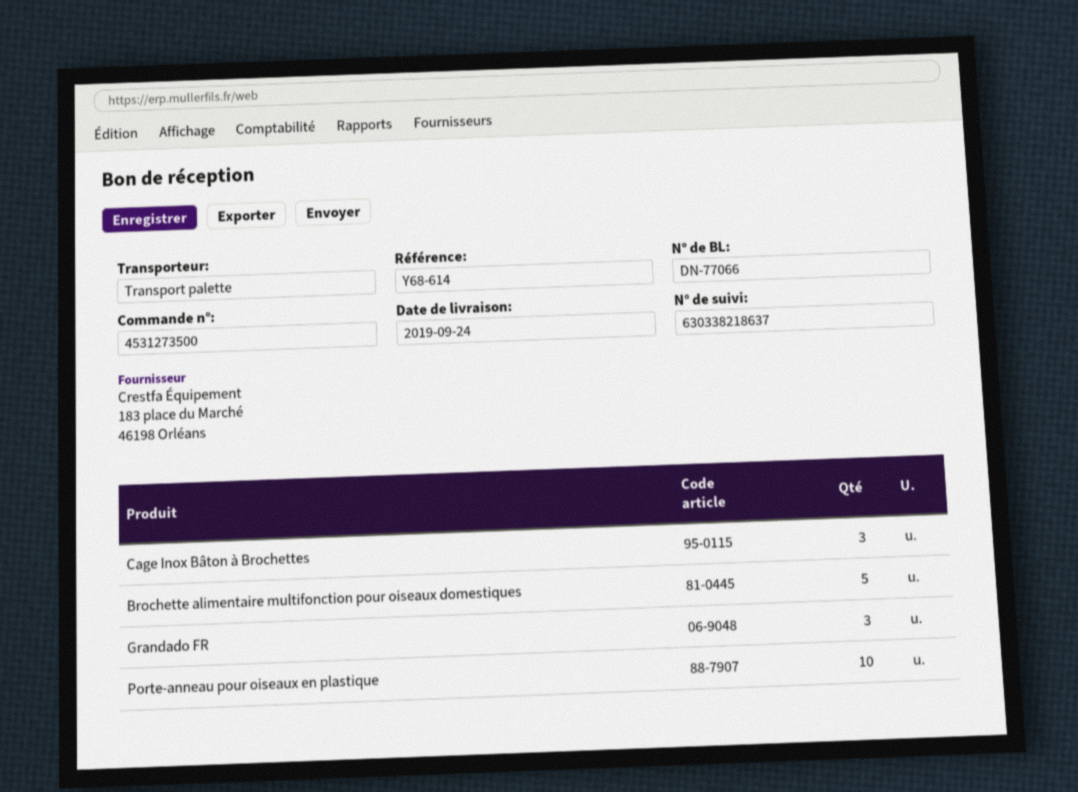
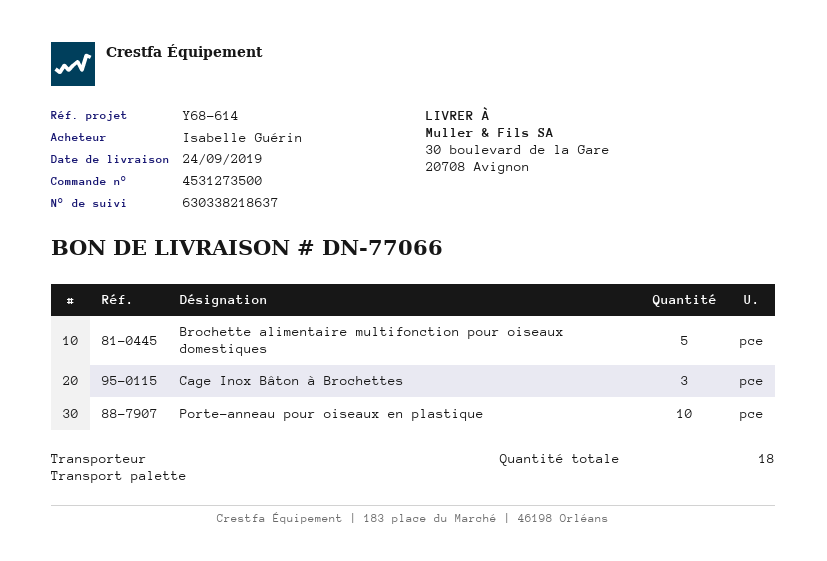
Grandado FR: 3 -> none

